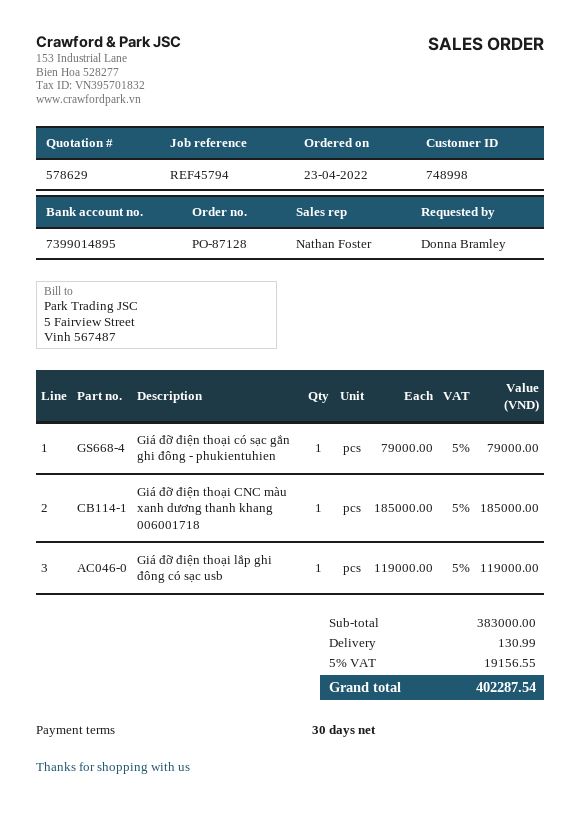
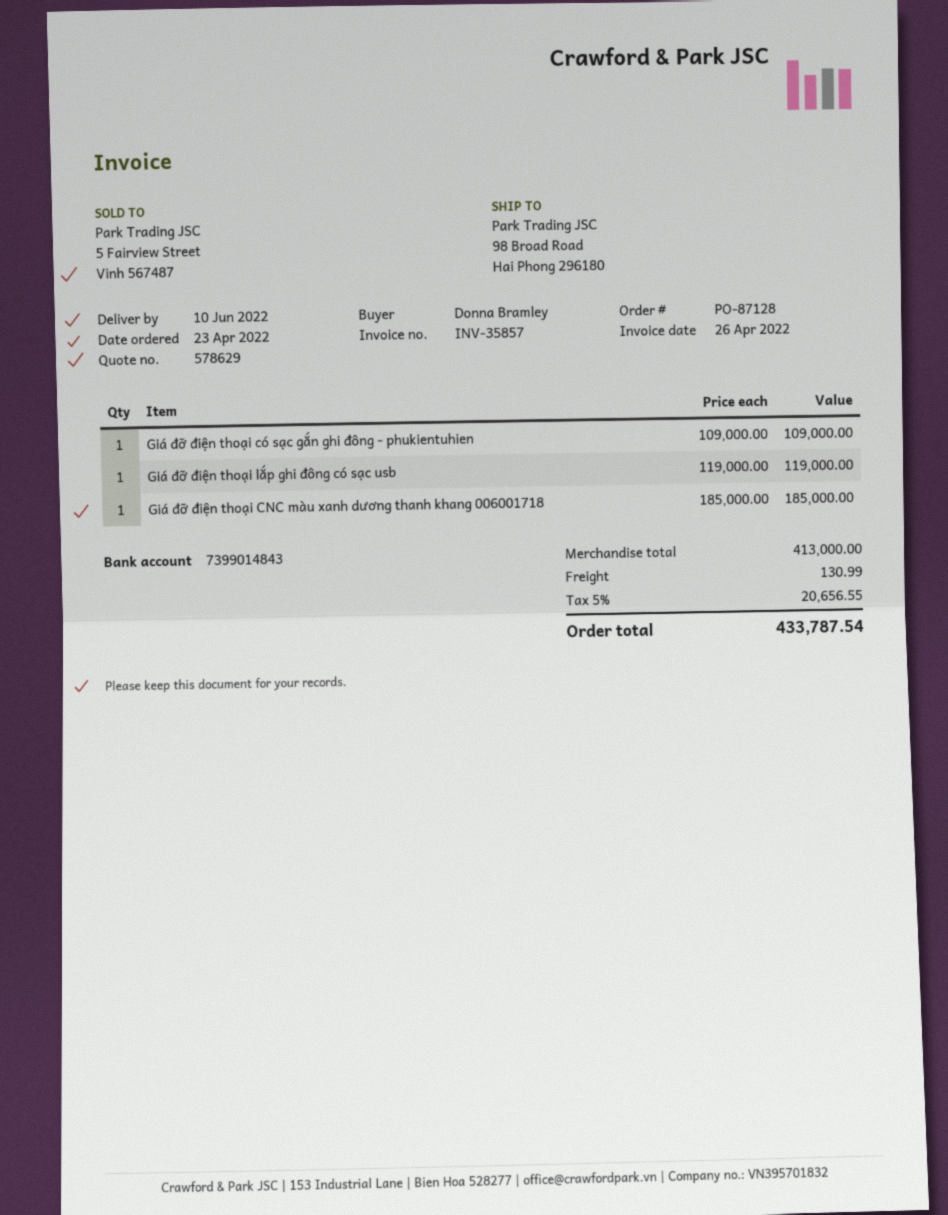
bank account: 7399014895 -> 7399014843
Giá đỡ điện thoại có sạc gắn ghi đông - phukientuhien: 1 x 79000.00 = 79000.00 -> 1 x 109000.00 = 109000.00
subtotal: 383000.00 -> 413000.00
tax: 5% = 19156.55 -> 5% = 20656.55
total: 402287.54 -> 433787.54

